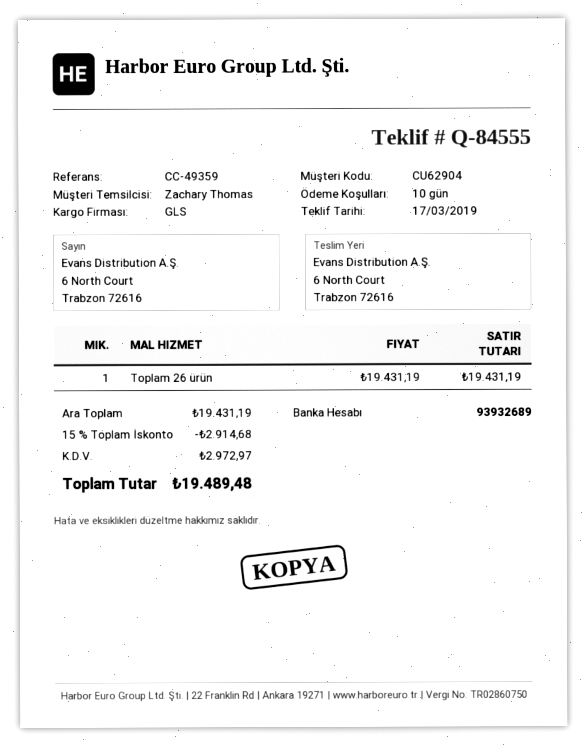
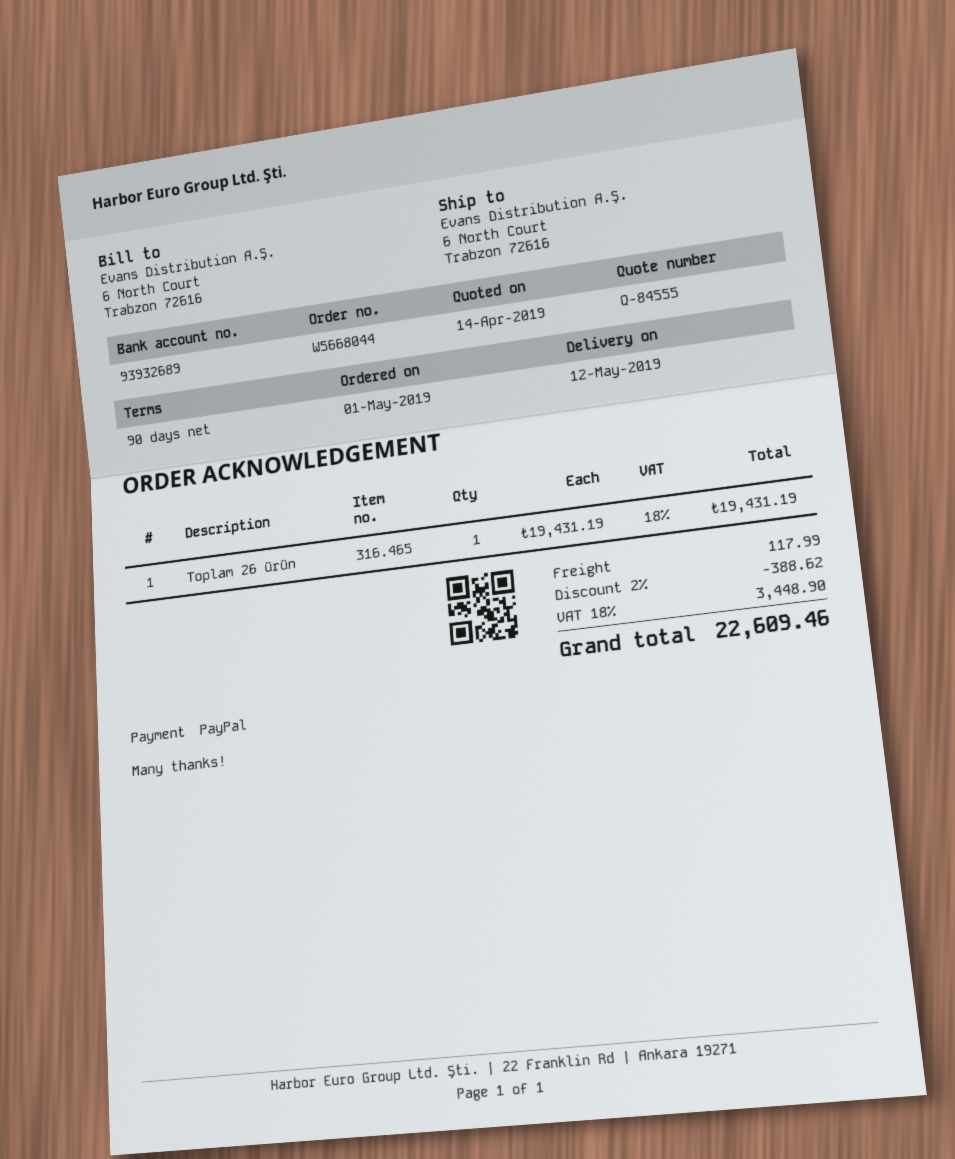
quote date: 2019-03-17 -> 2019-04-14
payment terms: 10 days -> 90 days
discount: 15% = 2914.68 -> 2% = 388.62
shipping: none -> 117.99
tax: 2972.97 -> 3448.90
total: 19489.48 -> 22609.46

